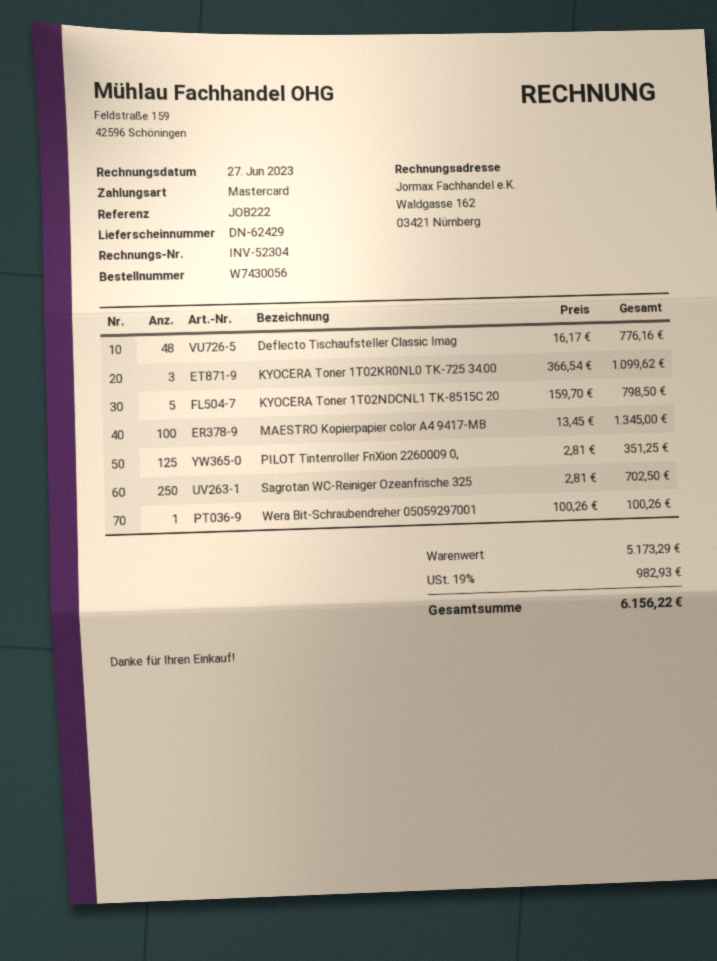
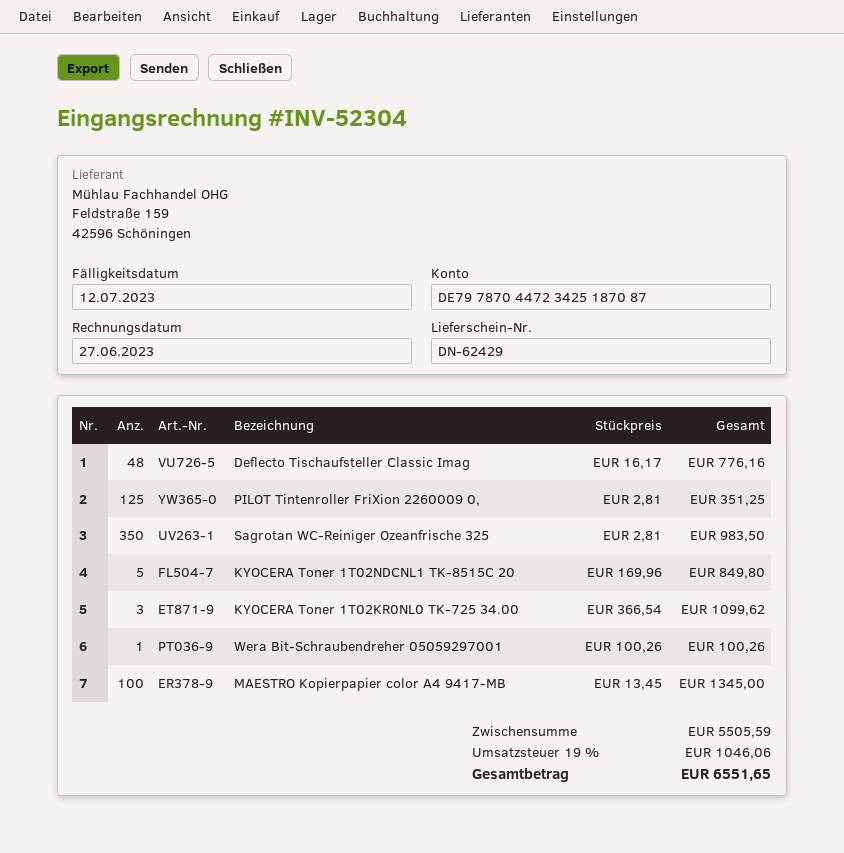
KYOCERA Toner 1T02NDCNL1 TK-8515C 20: 5 x 159.70 = 798.50 -> 5 x 169.96 = 849.80
Sagrotan WC-Reiniger Ozeanfrische 325: 250 x 2.81 = 702.50 -> 350 x 2.81 = 983.50
subtotal: 5173.29 -> 5505.59
tax: 19% = 982.93 -> 19% = 1046.06
total: 6156.22 -> 6551.65

